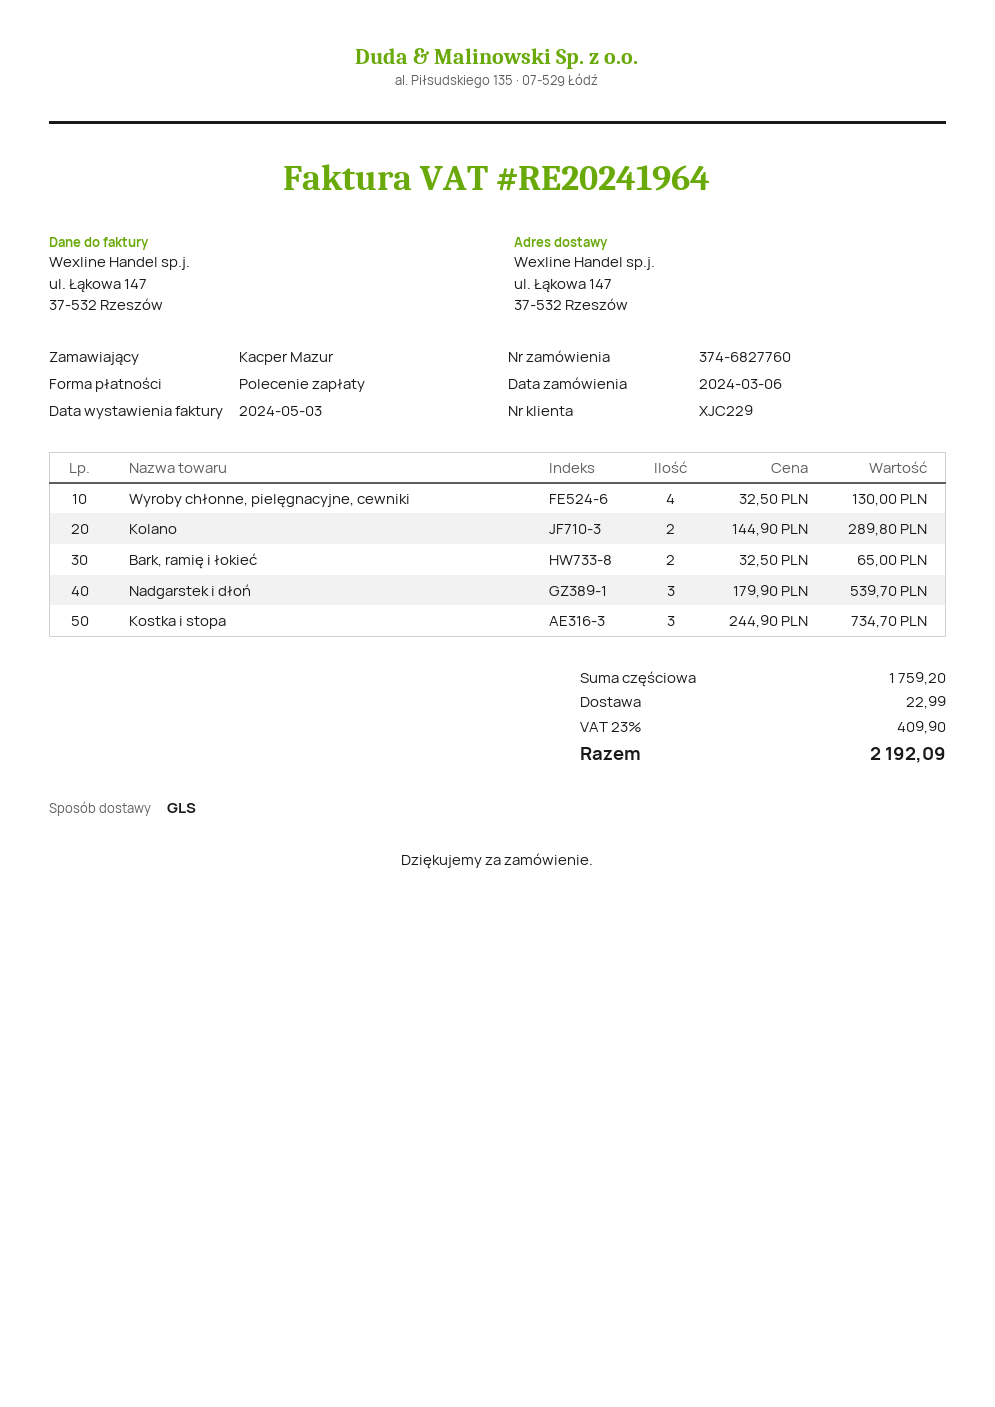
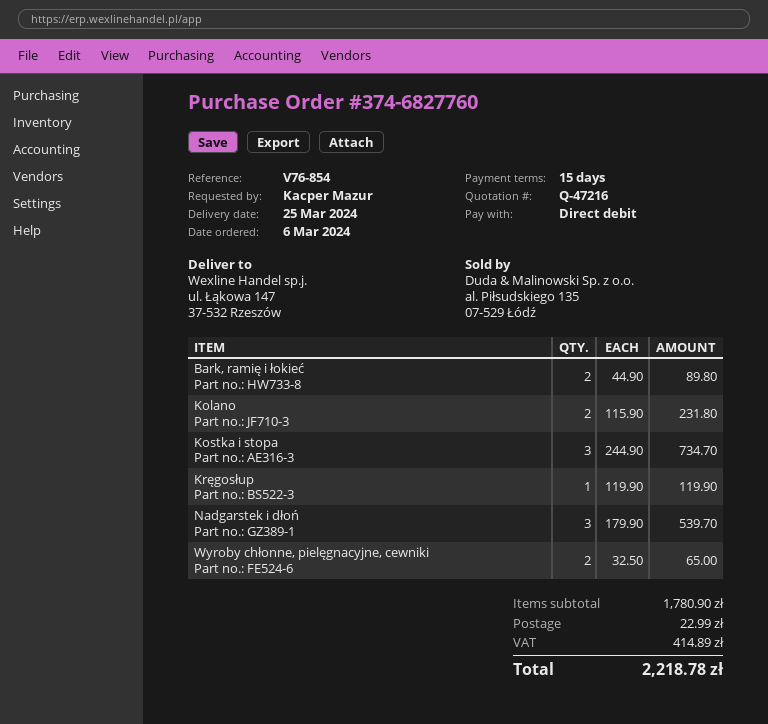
Wyroby chłonne, pielęgnacyjne, cewniki: 4 x 32.50 = 130.00 -> 2 x 32.50 = 65.00
Kolano: 2 x 144.90 = 289.80 -> 2 x 115.90 = 231.80
Bark, ramię i łokieć: 2 x 32.50 = 65.00 -> 2 x 44.90 = 89.80
Kręgosłup: none -> 1 x 119.90 = 119.90
subtotal: 1759.20 -> 1780.90
tax: 409.90 -> 414.89
total: 2192.09 -> 2218.78

